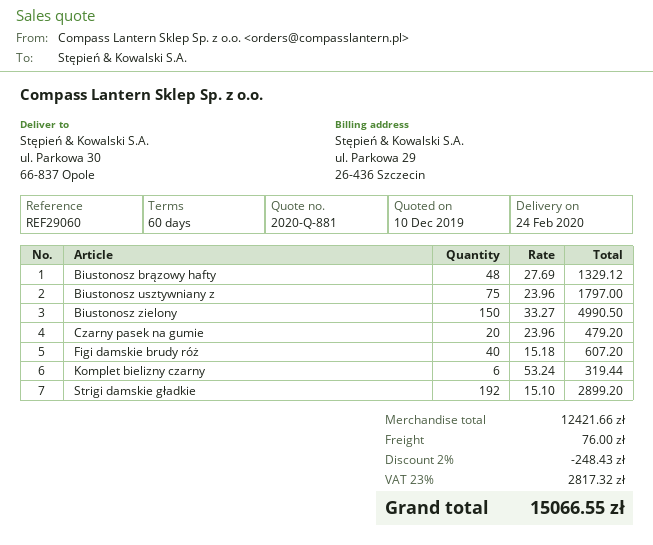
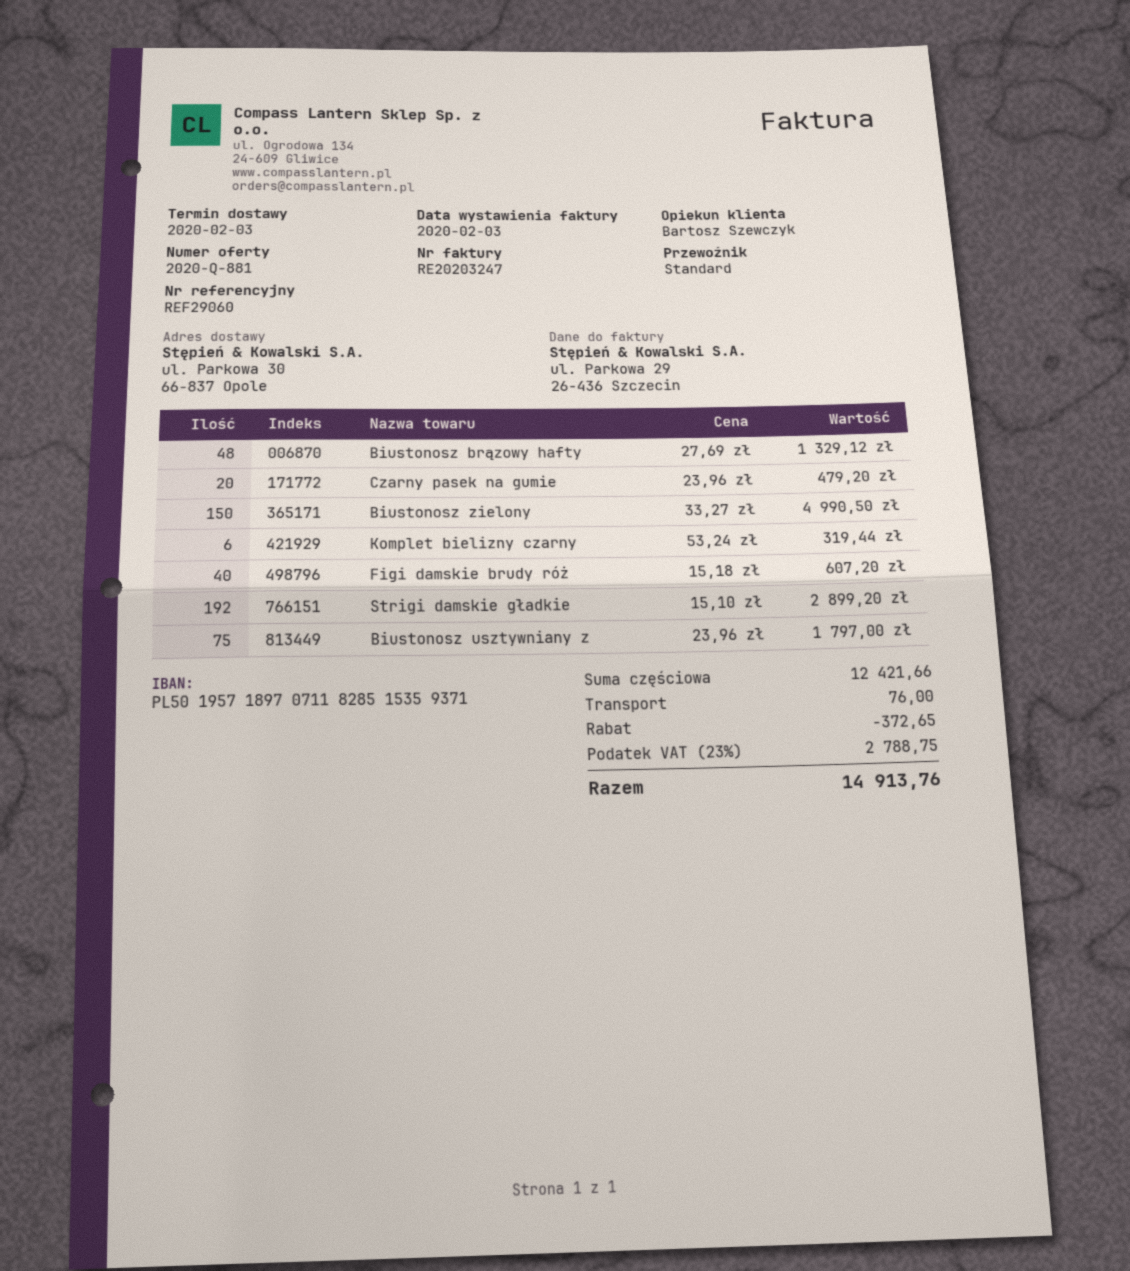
delivery date: 2020-02-24 -> 2020-02-03
discount: 248.43 -> 372.65
tax: 23% = 2817.32 -> 23% = 2788.75
total: 15066.55 -> 14913.76

